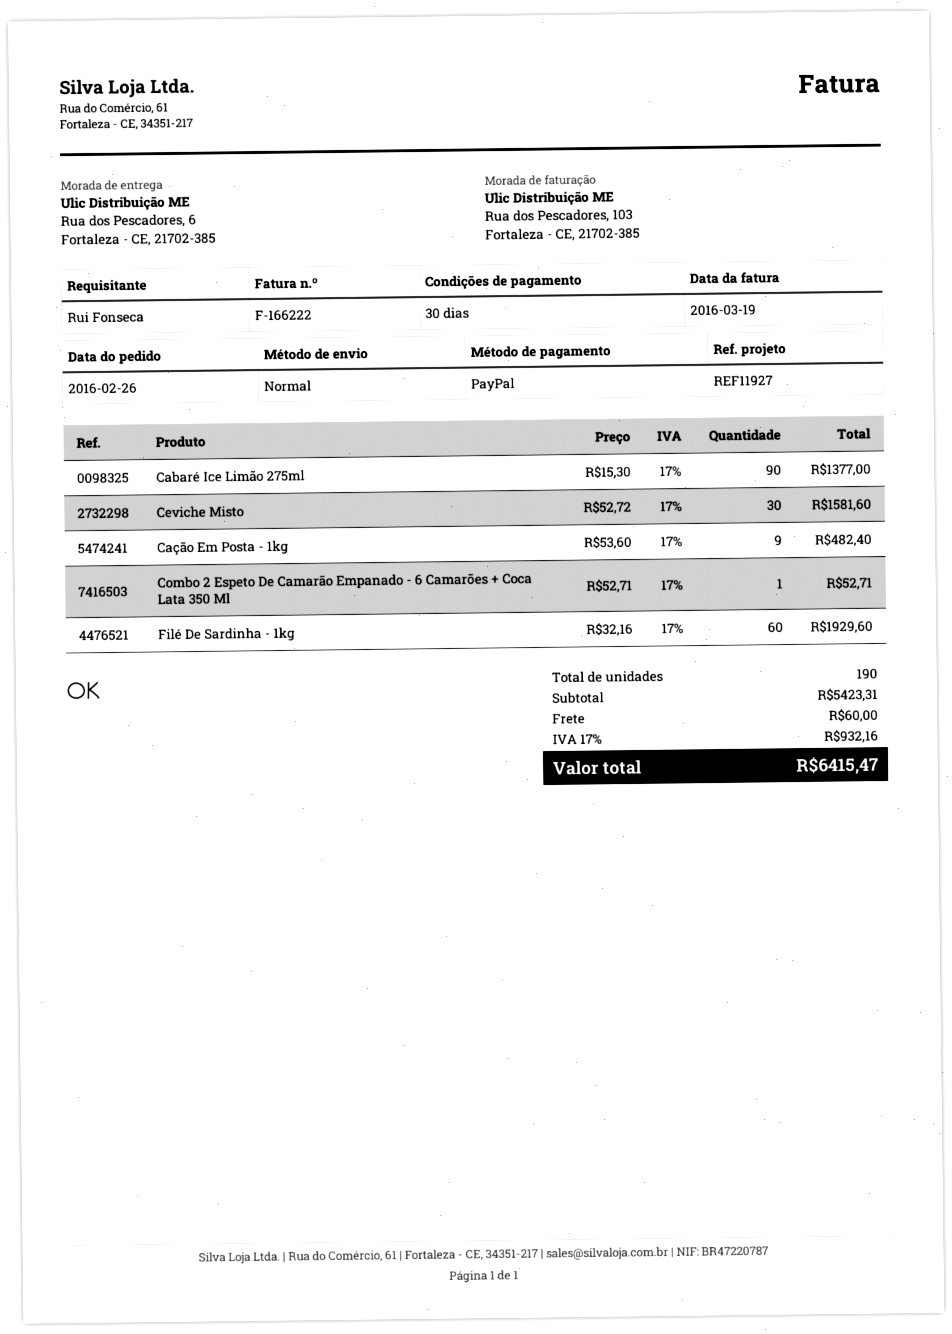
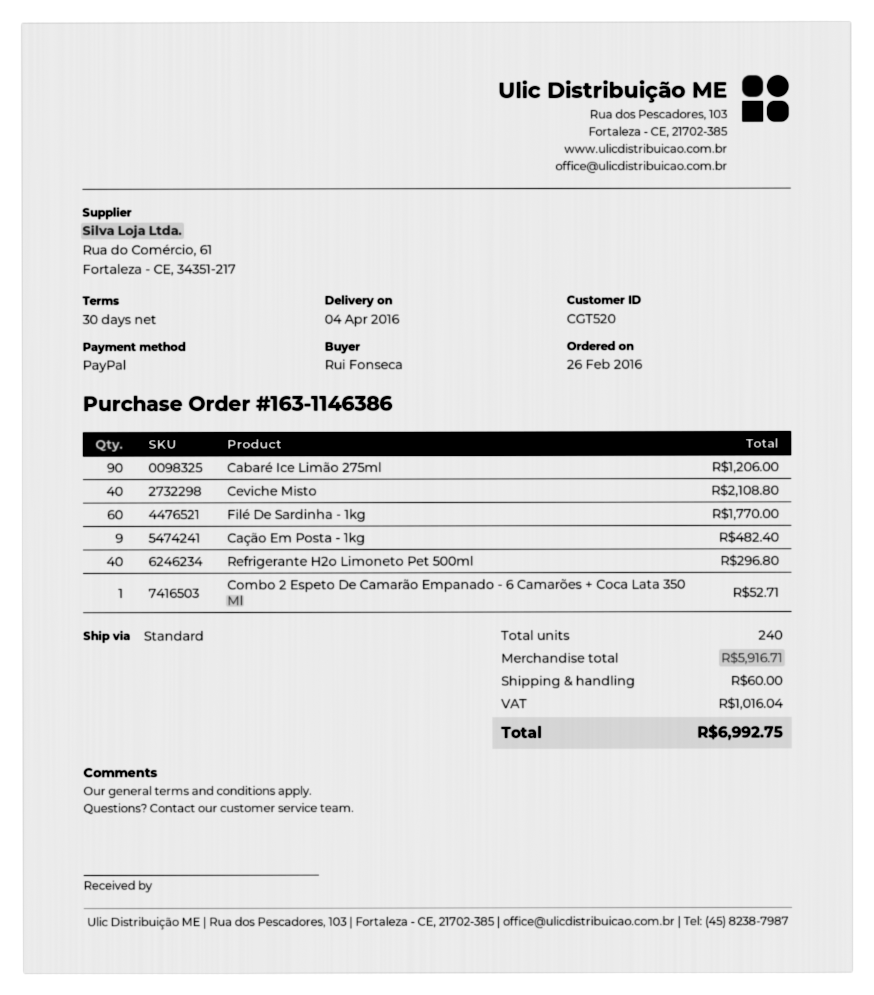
Cabaré Ice Limão 275ml: 90 for 1377.00 -> 90 for 1206.00
Ceviche Misto: 30 for 1581.60 -> 40 for 2108.80
Filé De Sardinha - 1kg: 60 for 1929.60 -> 60 for 1770.00
Refrigerante H2o Limoneto Pet 500ml: none -> 40 for 296.80
total quantity: 190 -> 240
subtotal: 5423.31 -> 5916.71
tax: 932.16 -> 1016.04
total: 6415.47 -> 6992.75

